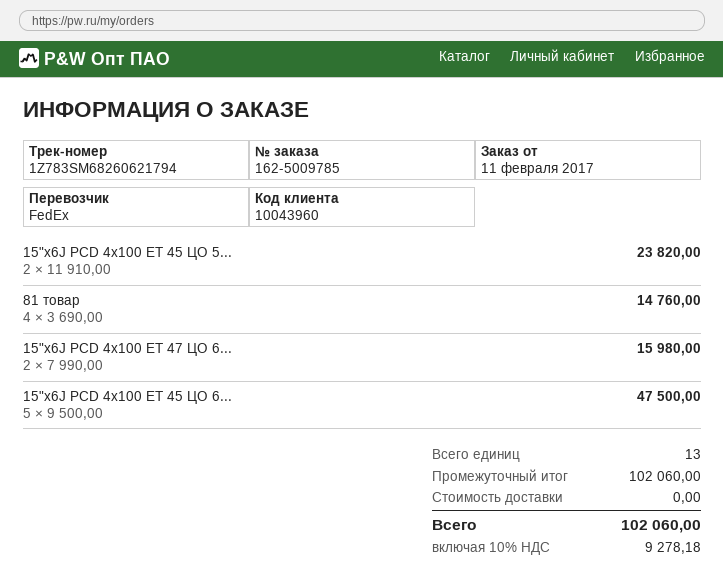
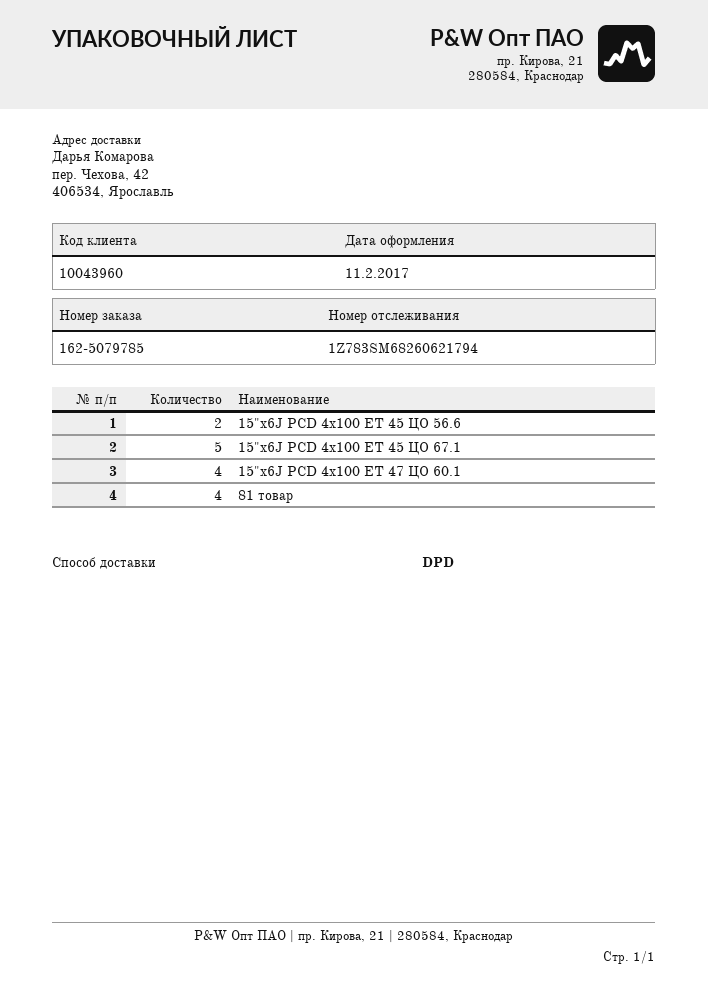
order number: 162-5009785 -> 162-5079785
shipping method: FedEx -> DPD
15"x6J PCD 4x100 ЕТ 47 ЦО 6...: 2 -> 4

